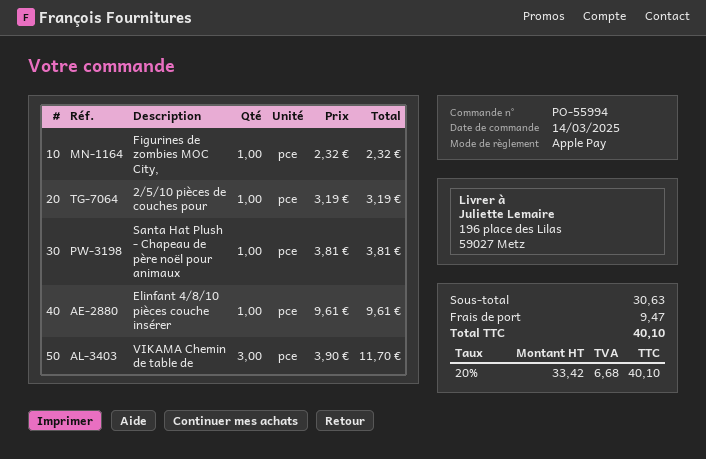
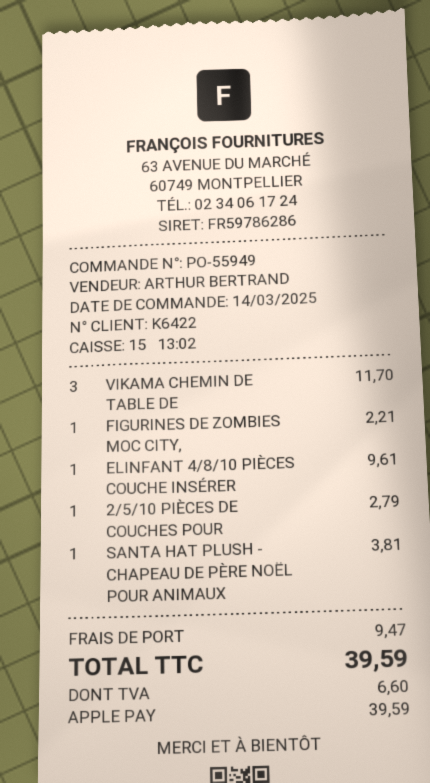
order number: PO-55994 -> PO-55949
Figurines de zombies MOC City,: 1 for 2.32 -> 1 for 2.21
2/5/10 pièces de couches pour: 1 for 3.19 -> 1 for 2.79
tax: 6.68 -> 6.60
total: 40.10 -> 39.59

